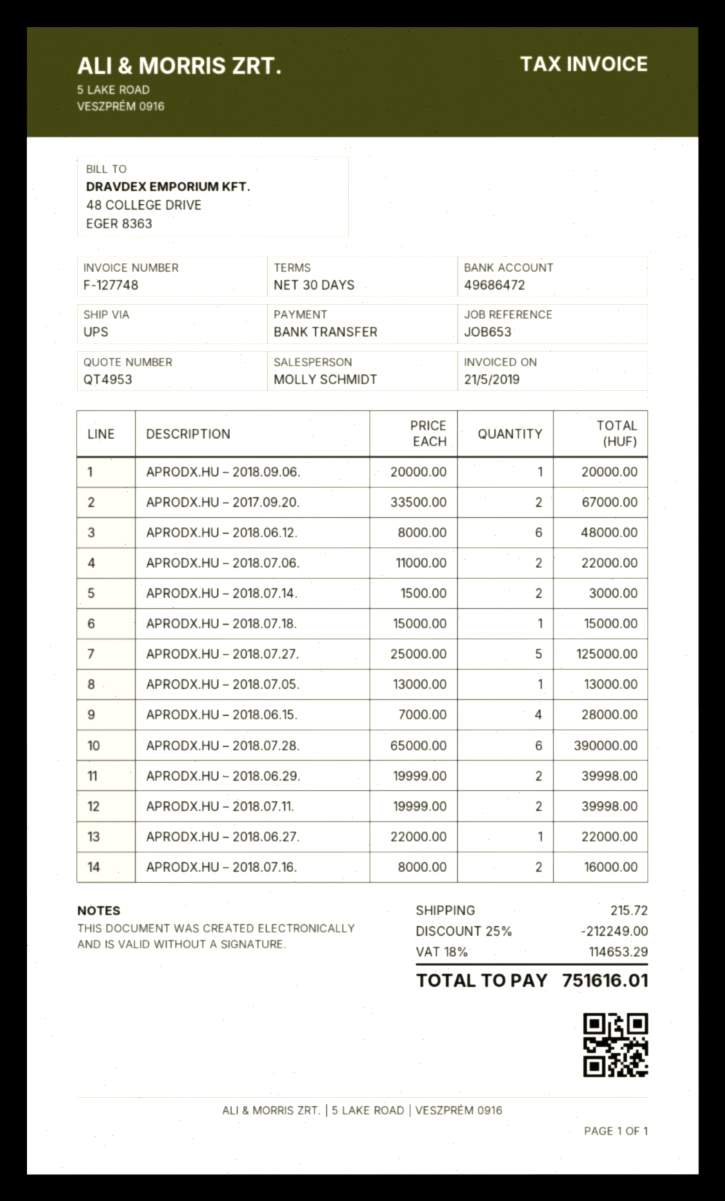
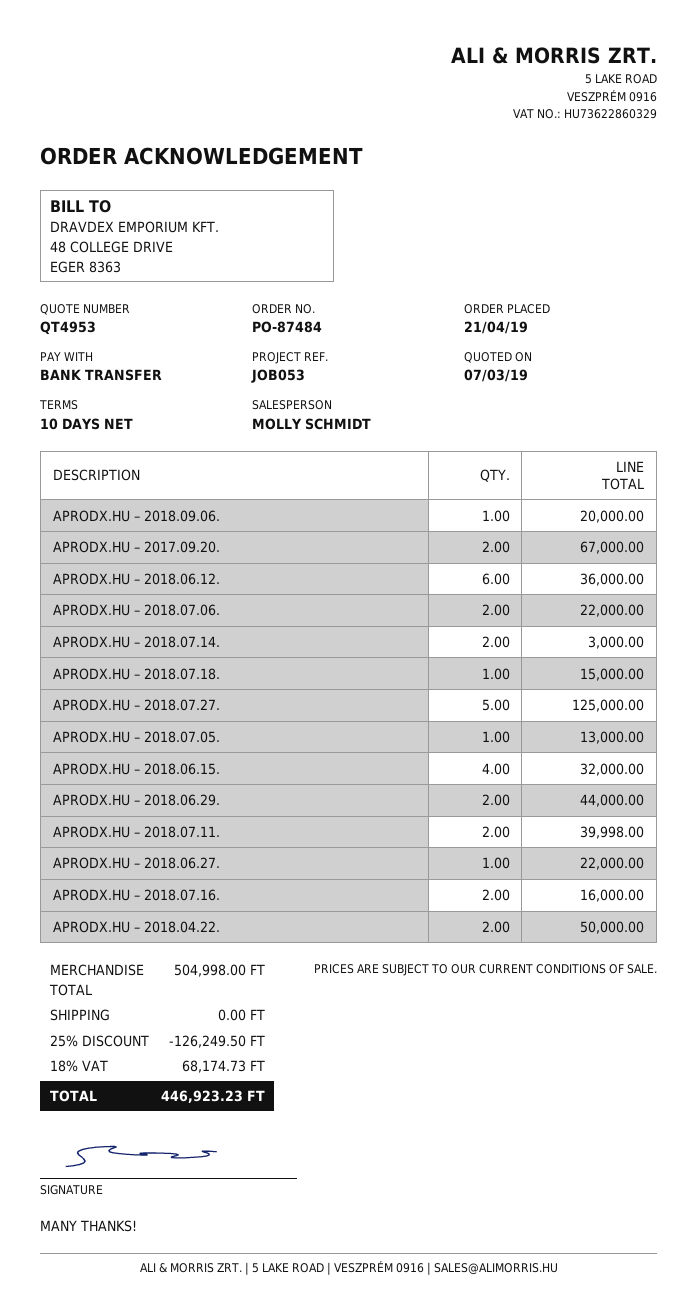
payment terms: 30 days -> 10 days
reference: JOB653 -> JOB053
APRODX.HU – 2018.06.12.: 6 for 48000.00 -> 6 for 36000.00
APRODX.HU – 2018.06.15.: 4 for 28000.00 -> 4 for 32000.00
APRODX.HU – 2018.07.28.: 6 for 390000.00 -> none
APRODX.HU – 2018.06.29.: 2 for 39998.00 -> 2 for 44000.00
APRODX.HU – 2018.04.22.: none -> 2 for 50000.00
discount: 25% = 212249.00 -> 25% = 126249.50
shipping: 215.72 -> 0.00
tax: 18% = 114653.29 -> 18% = 68174.73
total: 751616.01 -> 446923.23

